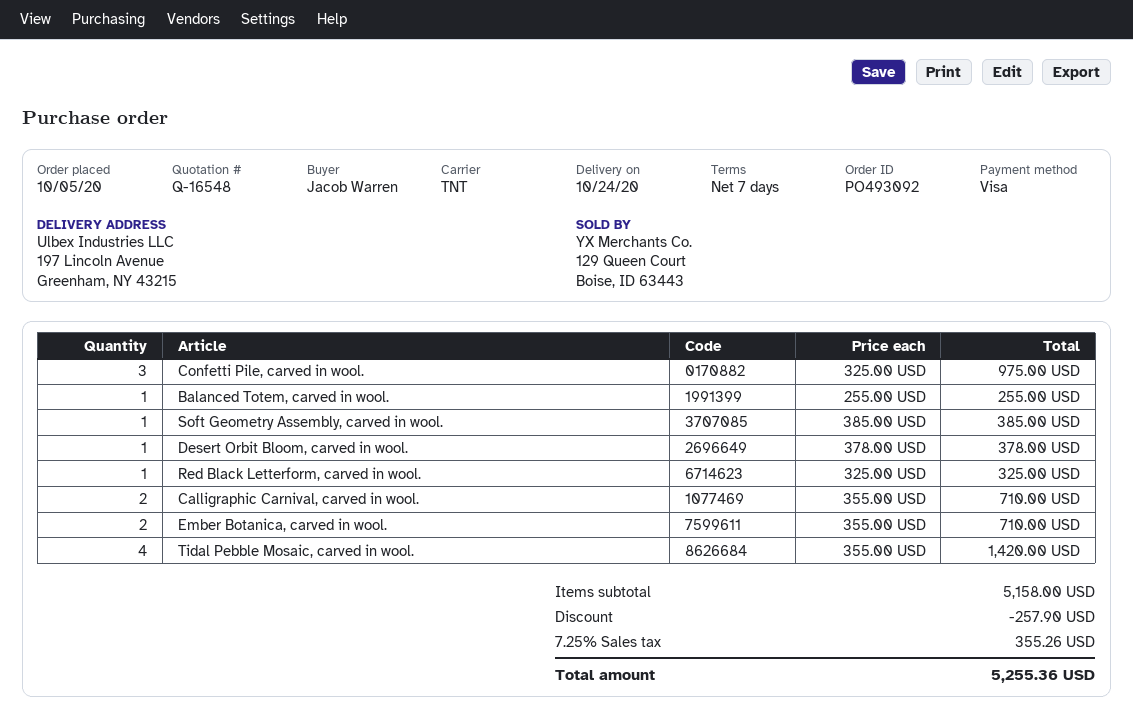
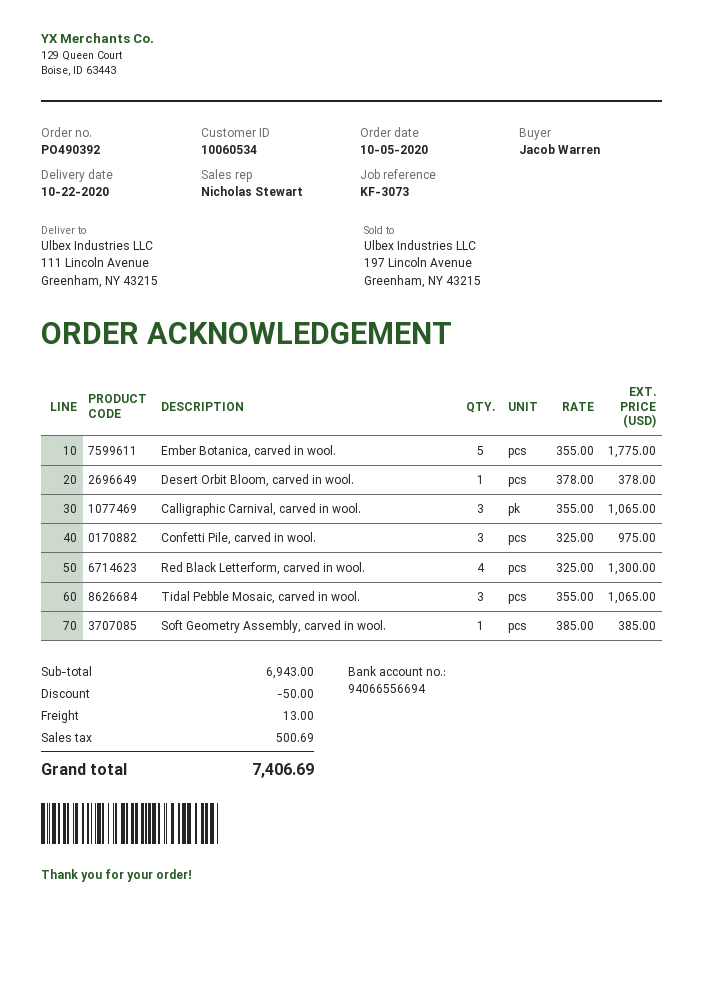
order number: PO493092 -> PO490392
delivery date: 2020-10-24 -> 2020-10-22
ship to: 197 Lincoln Avenue, Greenham, NY 43215 -> 111 Lincoln Avenue, Greenham, NY 43215
Balanced Totem, carved in wool.: 1 x 255.00 = 255.00 -> none
Red Black Letterform, carved in wool.: 1 x 325.00 = 325.00 -> 4 x 325.00 = 1300.00
Calligraphic Carnival, carved in wool.: 2 x 355.00 = 710.00 -> 3 x 355.00 = 1065.00
Ember Botanica, carved in wool.: 2 x 355.00 = 710.00 -> 5 x 355.00 = 1775.00
Tidal Pebble Mosaic, carved in wool.: 4 x 355.00 = 1420.00 -> 3 x 355.00 = 1065.00
subtotal: 5158.00 -> 6943.00
discount: 257.90 -> 50.00
shipping: none -> 13.00
tax: 355.26 -> 500.69
total: 5255.36 -> 7406.69

